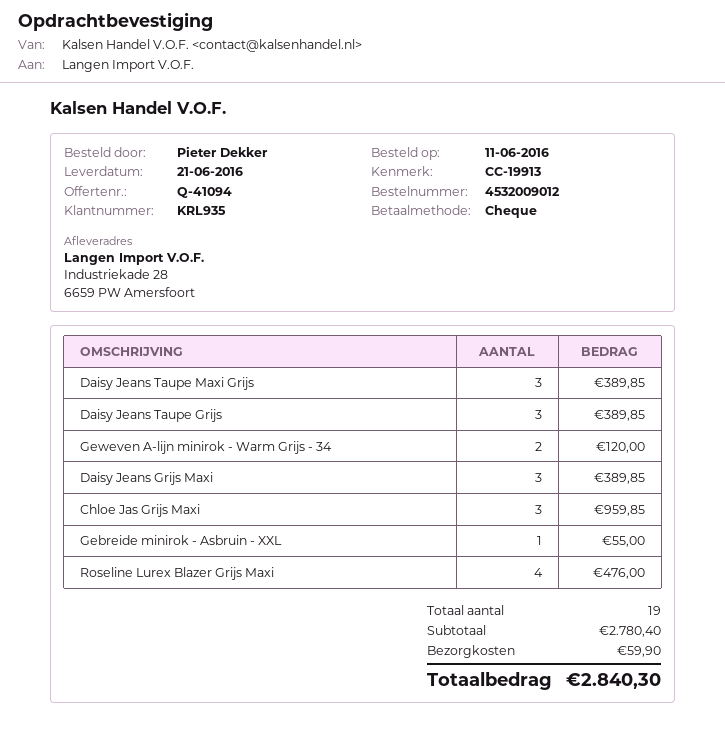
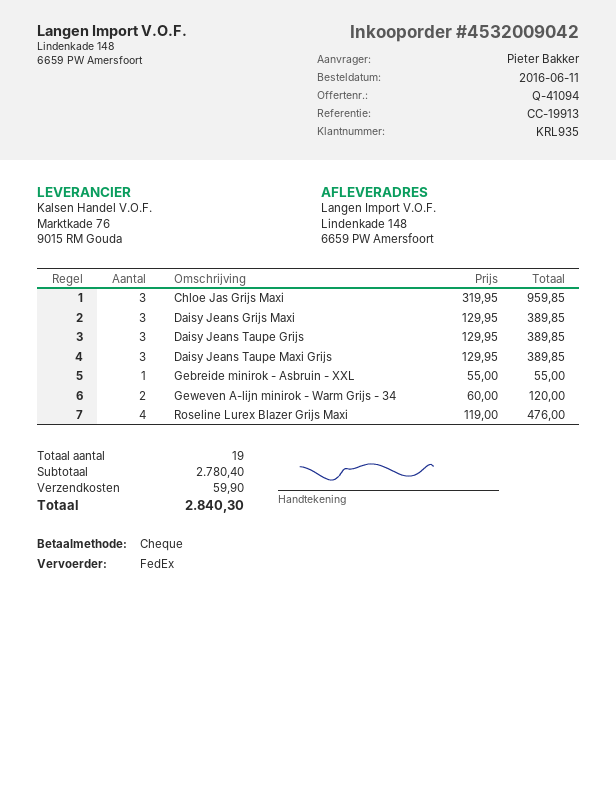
order number: 4532009012 -> 4532009042
ordered by: Pieter Dekker -> Pieter Bakker
ship to: Industriekade 28, 6659 PW Amersfoort -> Lindenkade 148, 6659 PW Amersfoort

